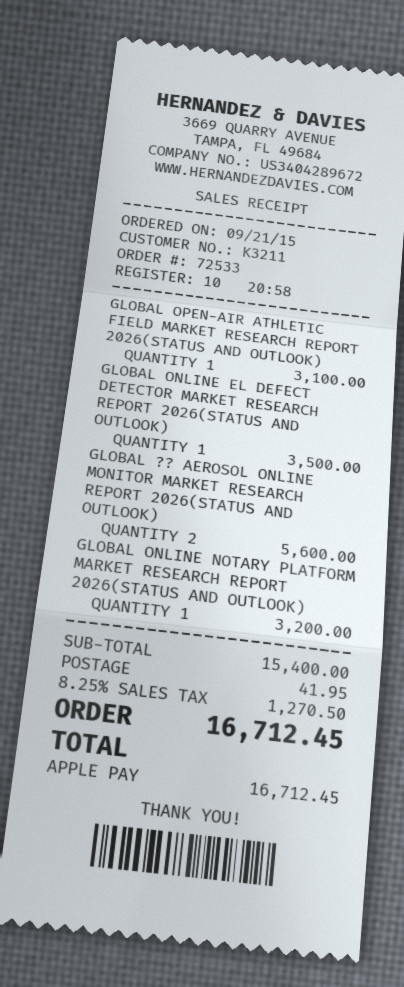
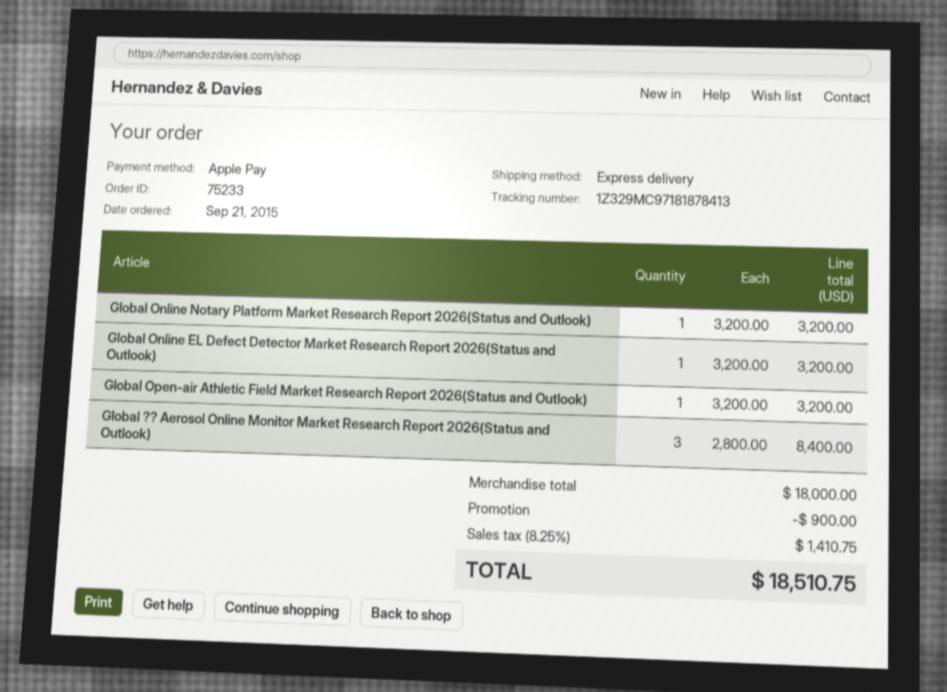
order number: 72533 -> 75233
GLOBAL OPEN-AIR ATHLETIC FIELD MARKET RESEARCH REPORT 2026(STATUS AND OUTLOOK): 1 for 3100.00 -> 1 for 3200.00
GLOBAL ONLINE EL DEFECT DETECTOR MARKET RESEARCH REPORT 2026(STATUS AND OUTLOOK): 1 for 3500.00 -> 1 for 3200.00
GLOBAL ?? AEROSOL ONLINE MONITOR MARKET RESEARCH REPORT 2026(STATUS AND OUTLOOK): 2 for 5600.00 -> 3 for 8400.00
subtotal: 15400.00 -> 18000.00
discount: none -> 900.00
shipping: 41.95 -> none
tax: 8.25% = 1270.50 -> 8.25% = 1410.75
total: 16712.45 -> 18510.75

